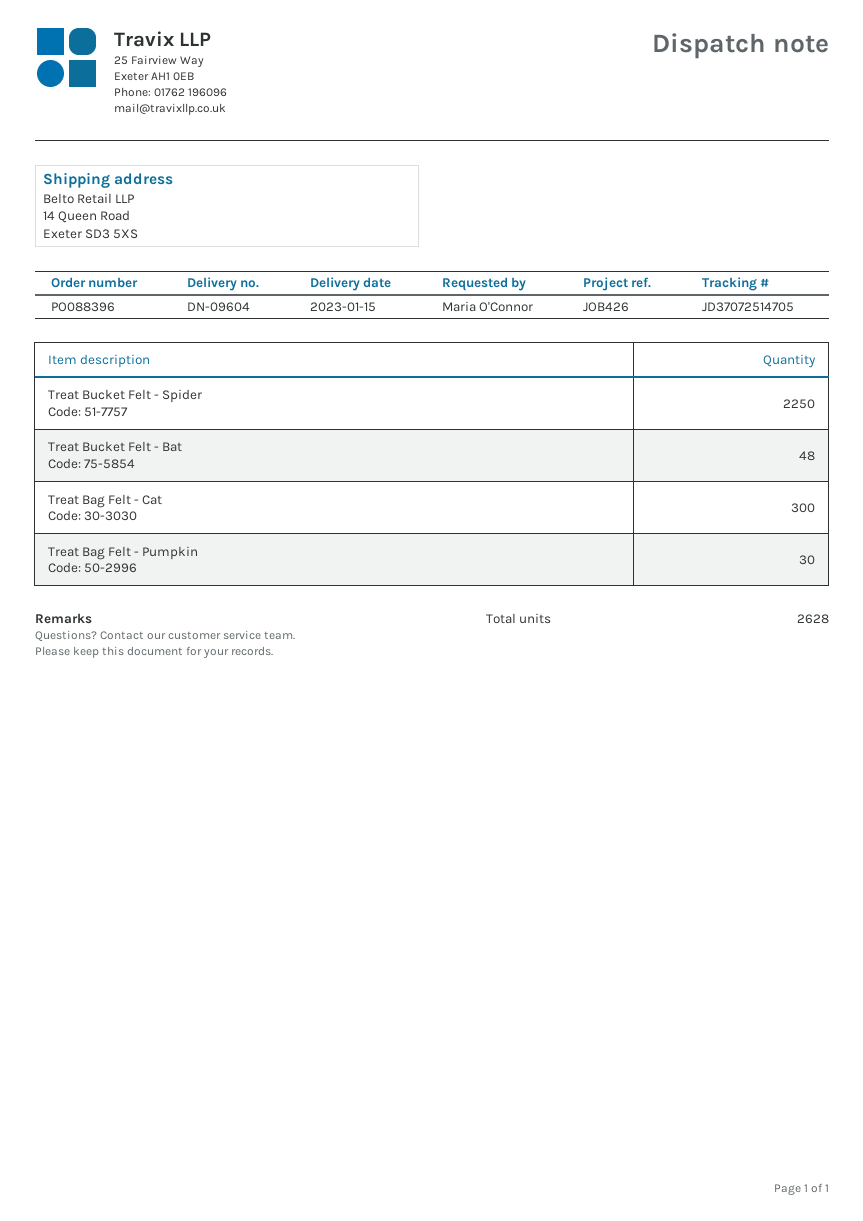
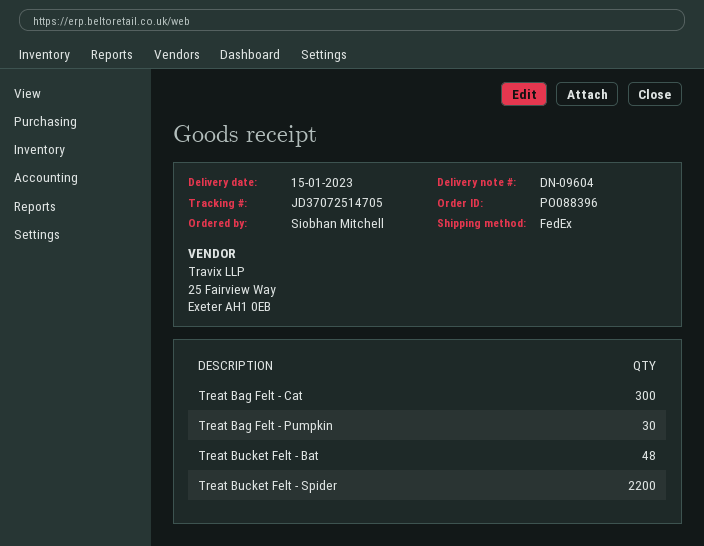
ordered by: Maria O'Connor -> Siobhan Mitchell
Treat Bucket Felt - Spider: 2250 -> 2200

